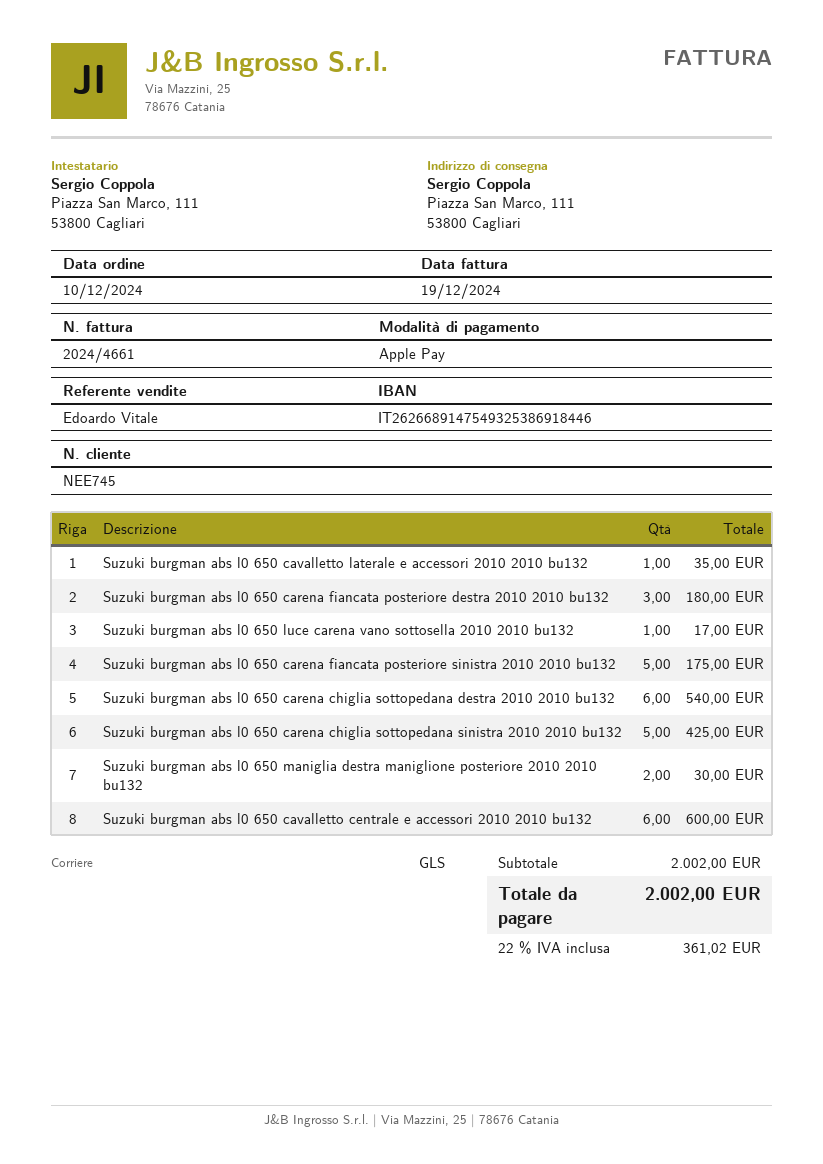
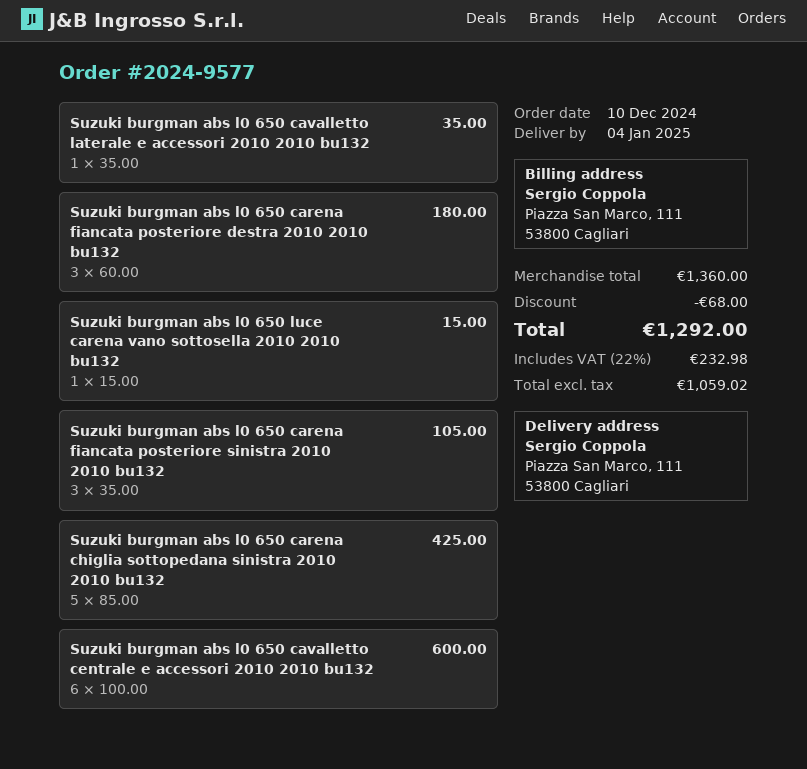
Suzuki burgman abs l0 650 luce carena vano sottosella 2010 2010 bu132: 1 for 17.00 -> 1 for 15.00
Suzuki burgman abs l0 650 carena fiancata posteriore sinistra 2010 2010 bu132: 5 for 175.00 -> 3 for 105.00
Suzuki burgman abs l0 650 carena chiglia sottopedana destra 2010 2010 bu132: 6 for 540.00 -> none
Suzuki burgman abs l0 650 maniglia destra maniglione posteriore 2010 2010 bu132: 2 for 30.00 -> none
subtotal: 2002.00 -> 1360.00
discount: none -> 68.00
tax: 22% = 361.02 -> 22% = 232.98
total: 2002.00 -> 1292.00

